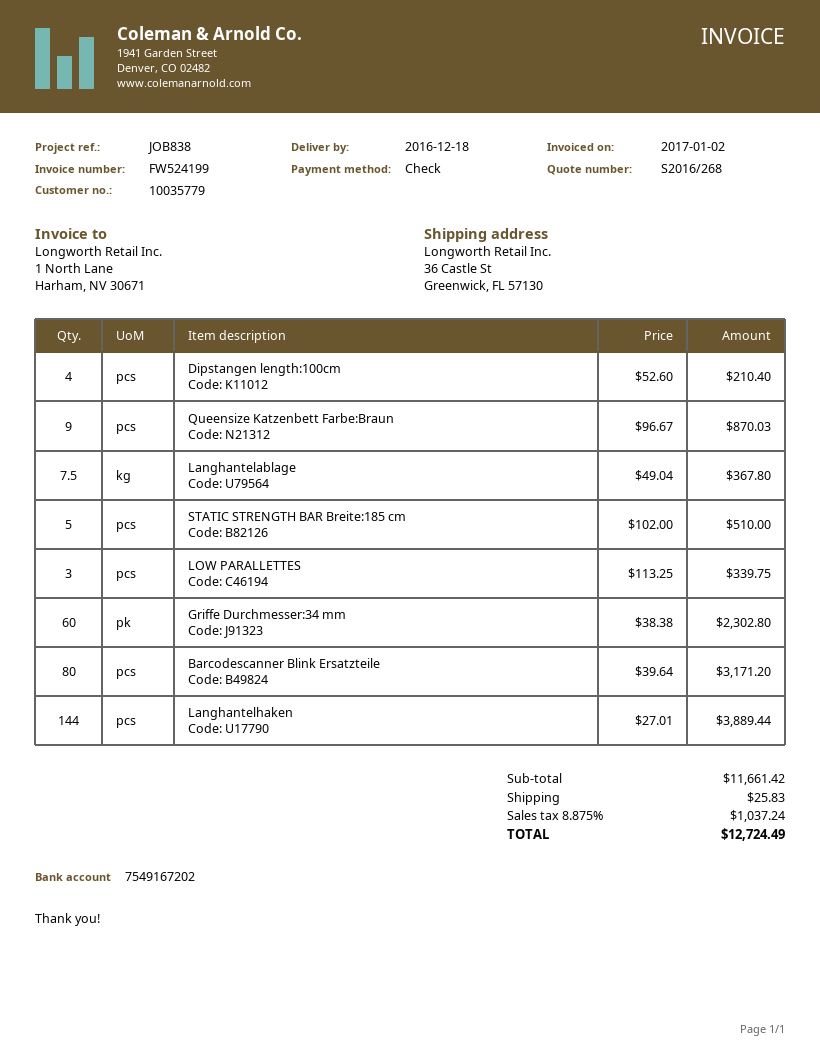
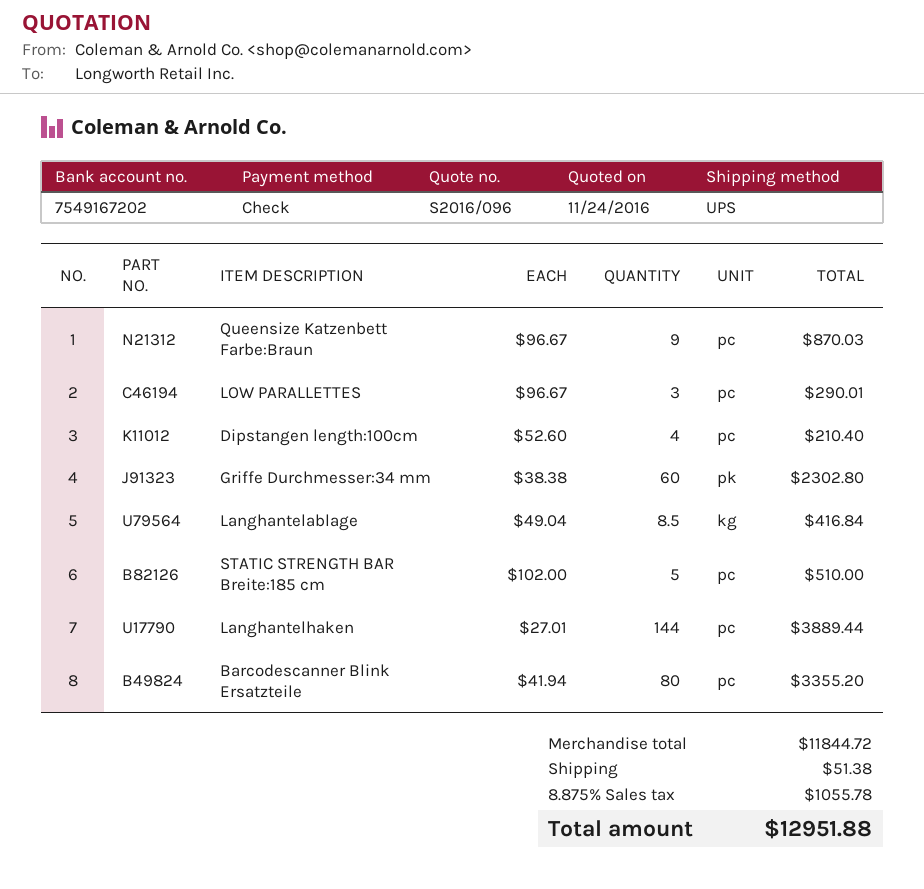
quote number: S2016/268 -> S2016/096
Langhantelablage: 7.5 x 49.04 = 367.80 -> 8.5 x 49.04 = 416.84
LOW PARALLETTES: 3 x 113.25 = 339.75 -> 3 x 96.67 = 290.01
Barcodescanner Blink Ersatzteile: 80 x 39.64 = 3171.20 -> 80 x 41.94 = 3355.20
subtotal: 11661.42 -> 11844.72
shipping: 25.83 -> 51.38
tax: 8.875% = 1037.24 -> 8.875% = 1055.78
total: 12724.49 -> 12951.88

